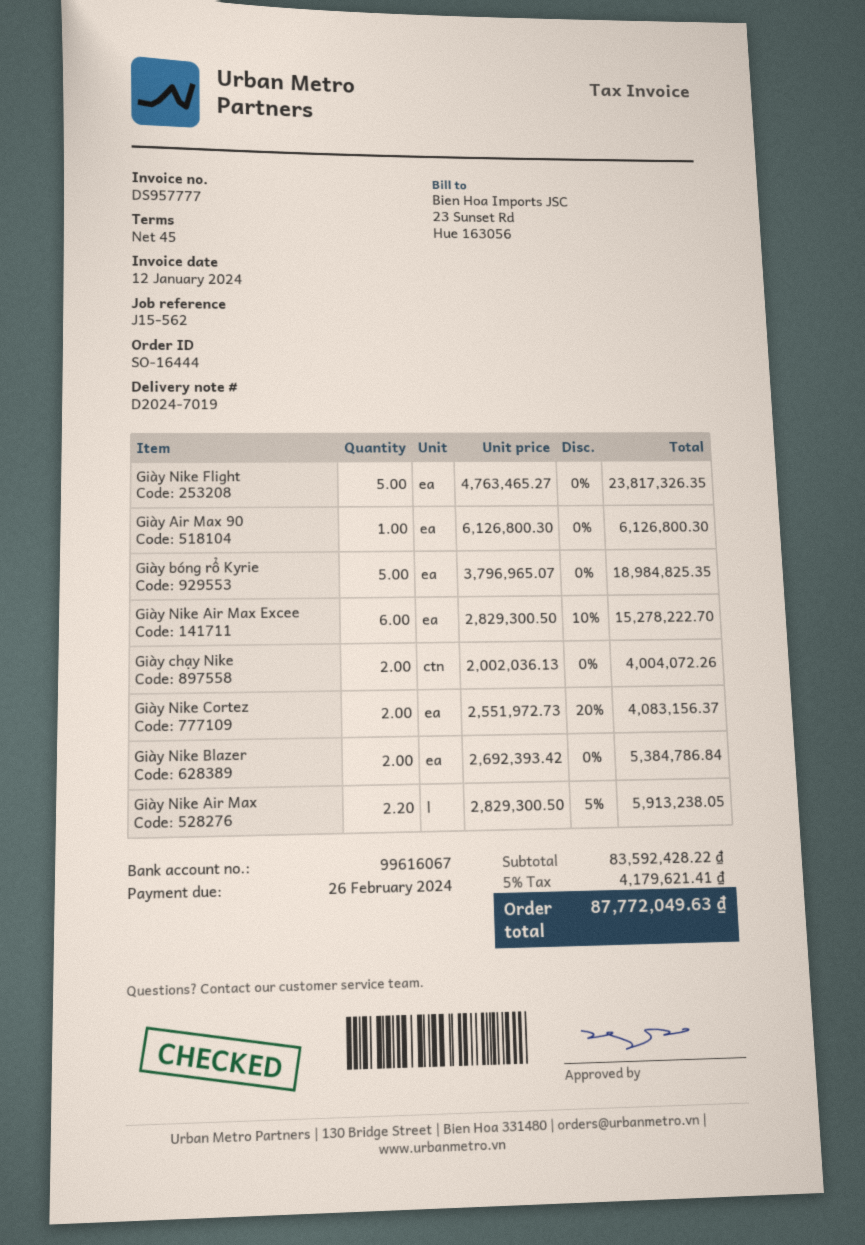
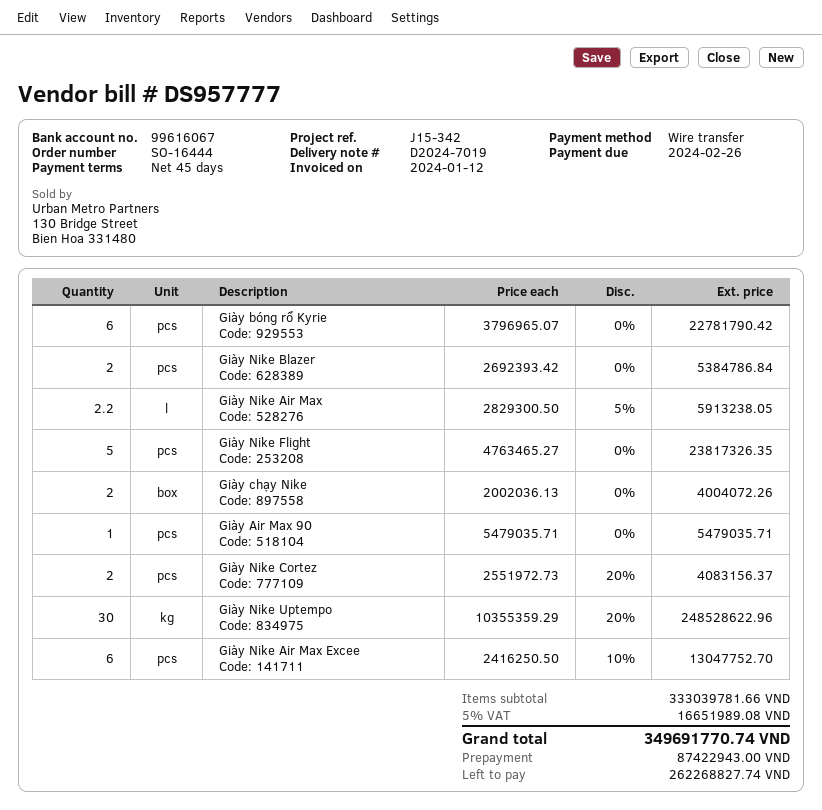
reference: J15-562 -> J15-342
Giày Air Max 90: 1 x 6126800.30 = 6126800.30 -> 1 x 5479035.71 = 5479035.71
Giày bóng rổ Kyrie: 5 x 3796965.07 = 18984825.35 -> 6 x 3796965.07 = 22781790.42
Giày Nike Air Max Excee: 6 x 2829300.50 - 10% = 15278222.70 -> 6 x 2416250.50 - 10% = 13047752.70
Giày Nike Uptempo: none -> 30 x 10355359.29 - 20% = 248528622.96
subtotal: 83592428.22 -> 333039781.66
tax: 5% = 4179621.41 -> 5% = 16651989.08
total: 87772049.63 -> 349691770.74

